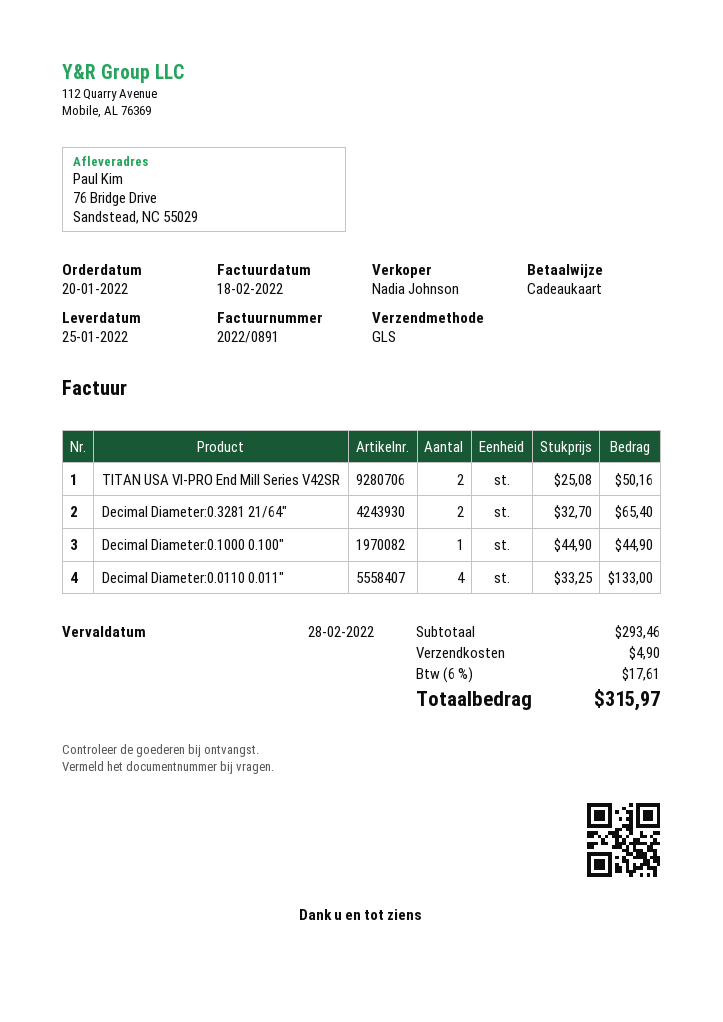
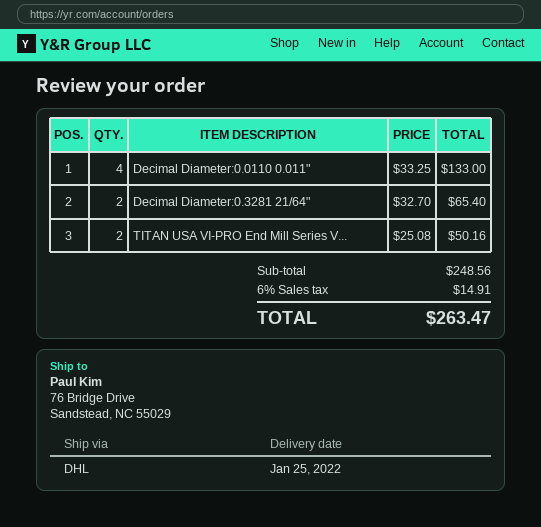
shipping method: GLS -> DHL
Decimal Diameter:0.1000 0.100": 1 x 44.90 = 44.90 -> none
subtotal: 293.46 -> 248.56
shipping: 4.90 -> none
tax: 6% = 17.61 -> 6% = 14.91
total: 315.97 -> 263.47

